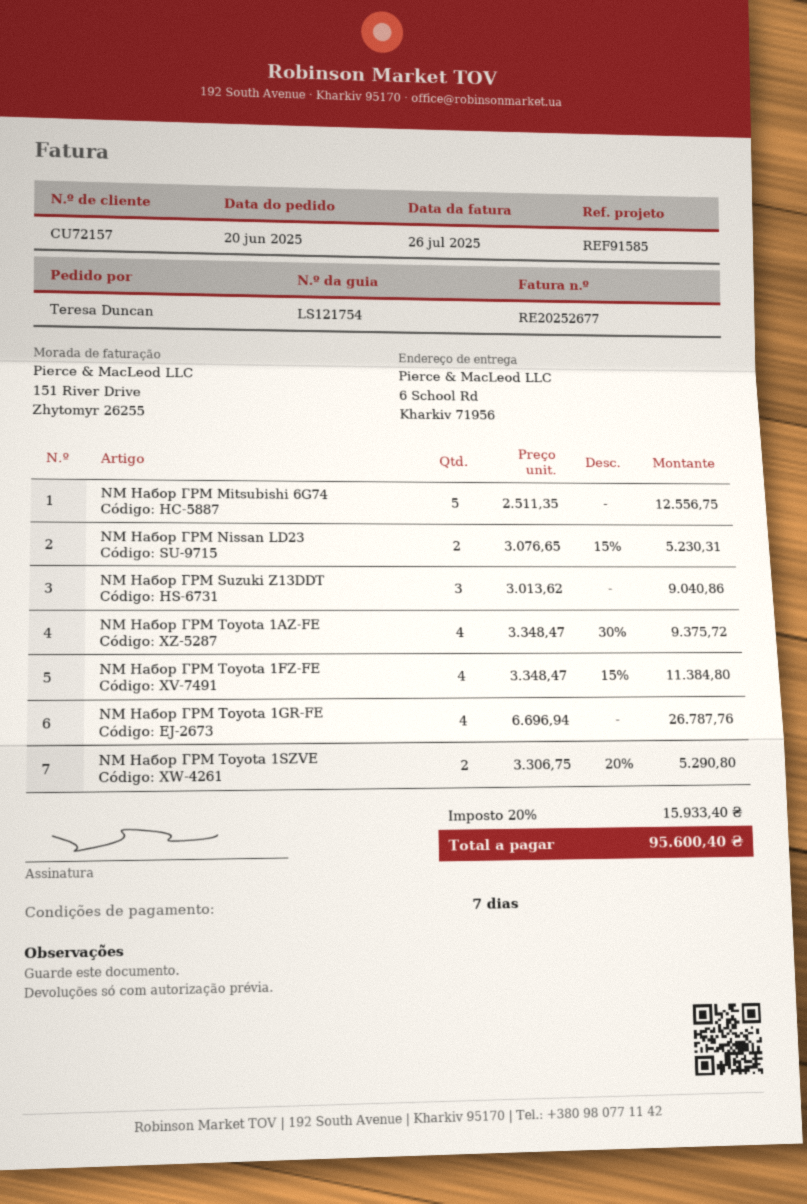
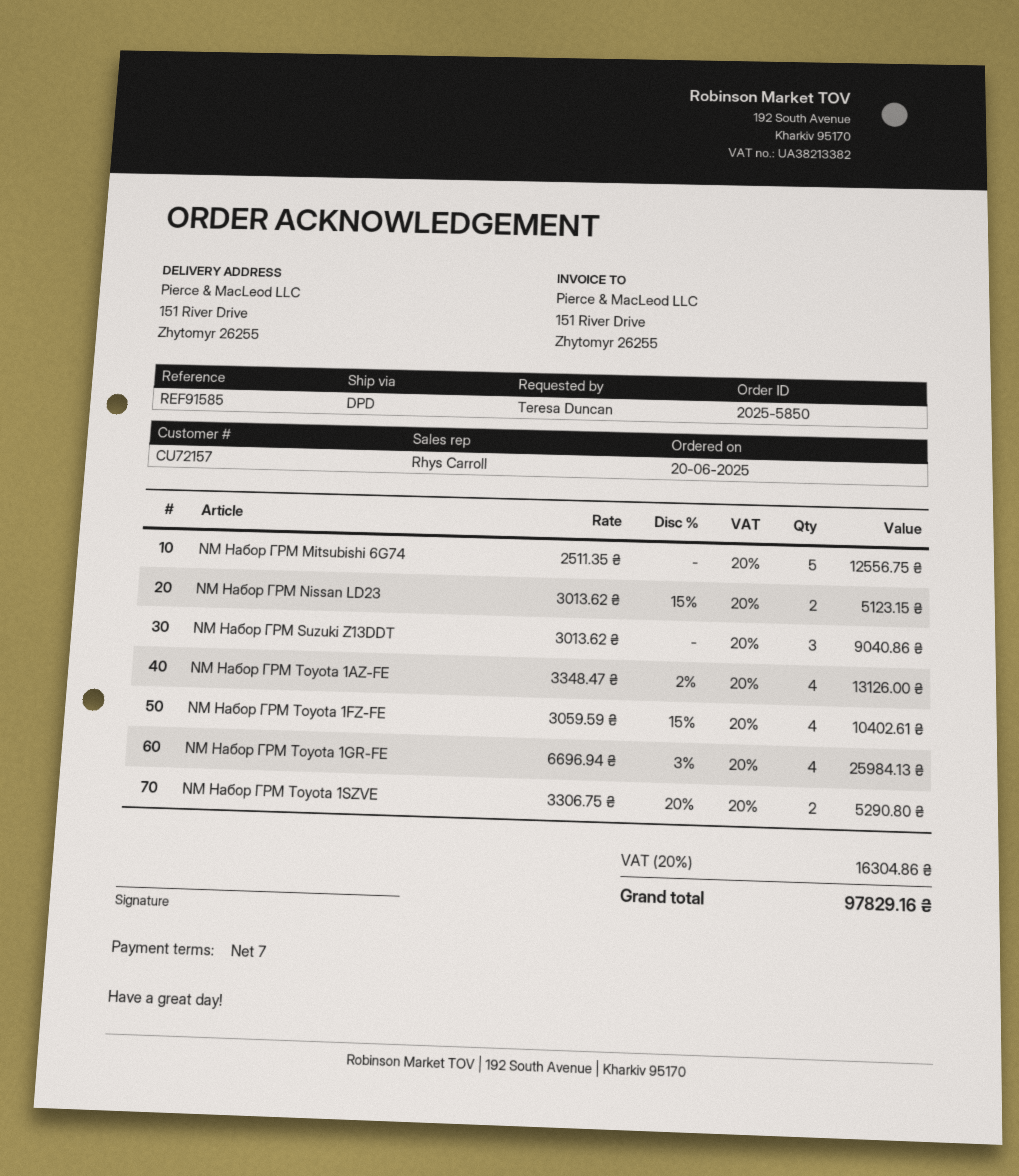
ship to: 6 School Rd, Kharkiv 71956 -> 151 River Drive, Zhytomyr 26255
NM Набор ГРМ Nissan LD23: 2 x 3076.65 - 15% = 5230.31 -> 2 x 3013.62 - 15% = 5123.15
NM Набор ГРМ Toyota 1AZ-FE: 4 x 3348.47 - 30% = 9375.72 -> 4 x 3348.47 - 2% = 13126.00
NM Набор ГРМ Toyota 1FZ-FE: 4 x 3348.47 - 15% = 11384.80 -> 4 x 3059.59 - 15% = 10402.61
NM Набор ГРМ Toyota 1GR-FE: 4 x 6696.94 = 26787.76 -> 4 x 6696.94 - 3% = 25984.13
tax: 20% = 15933.40 -> 20% = 16304.86
total: 95600.40 -> 97829.16

